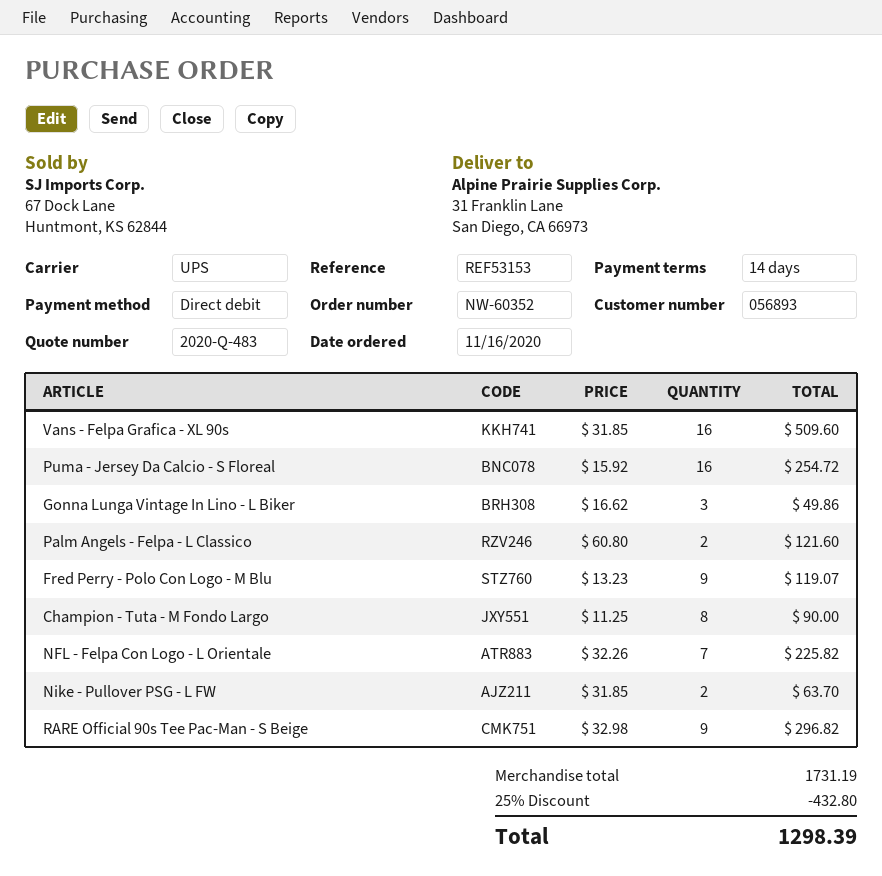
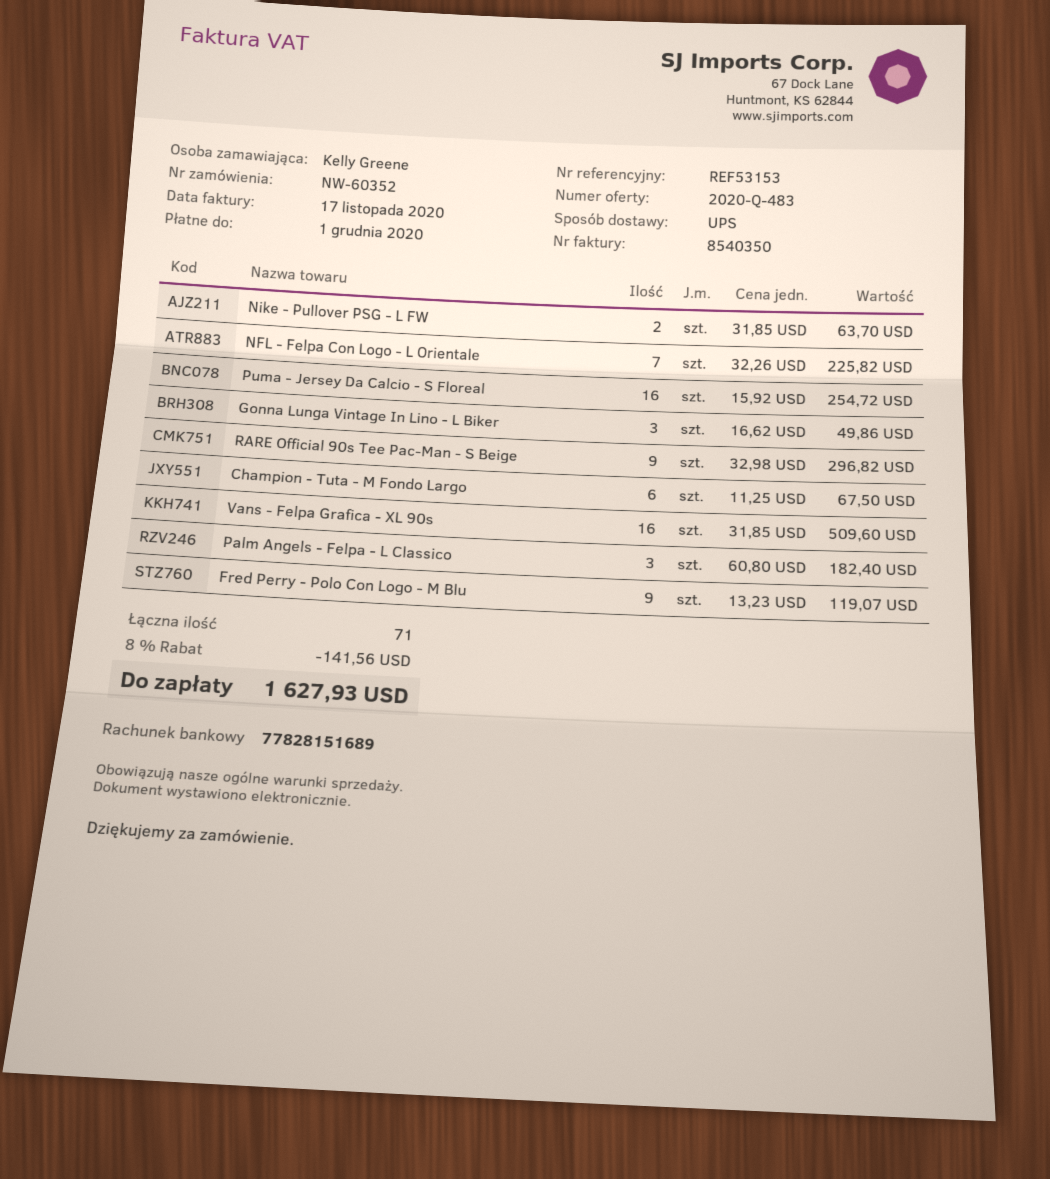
Palm Angels - Felpa - L Classico: 2 x 60.80 = 121.60 -> 3 x 60.80 = 182.40
Champion - Tuta - M Fondo Largo: 8 x 11.25 = 90.00 -> 6 x 11.25 = 67.50
discount: 25% = 432.80 -> 8% = 141.56
total: 1298.39 -> 1627.93

